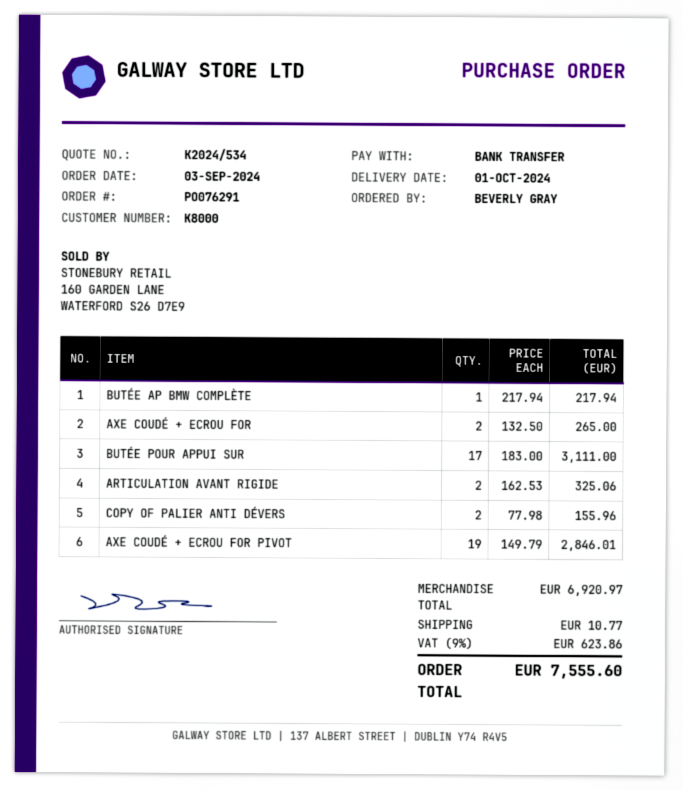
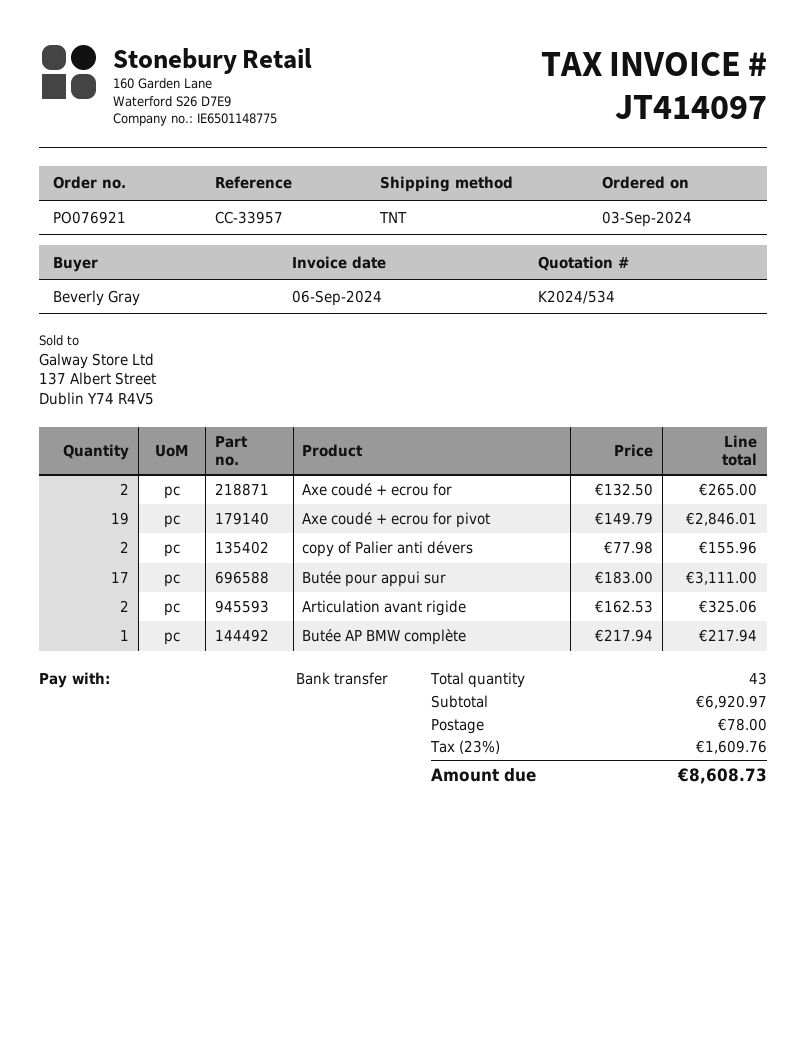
order number: PO076291 -> PO076921
shipping: 10.77 -> 78.00
tax: 9% = 623.86 -> 23% = 1609.76
total: 7555.60 -> 8608.73

